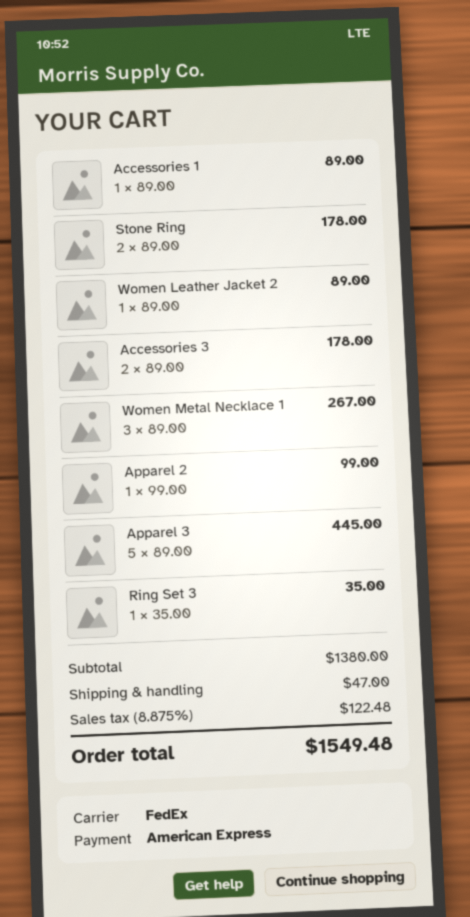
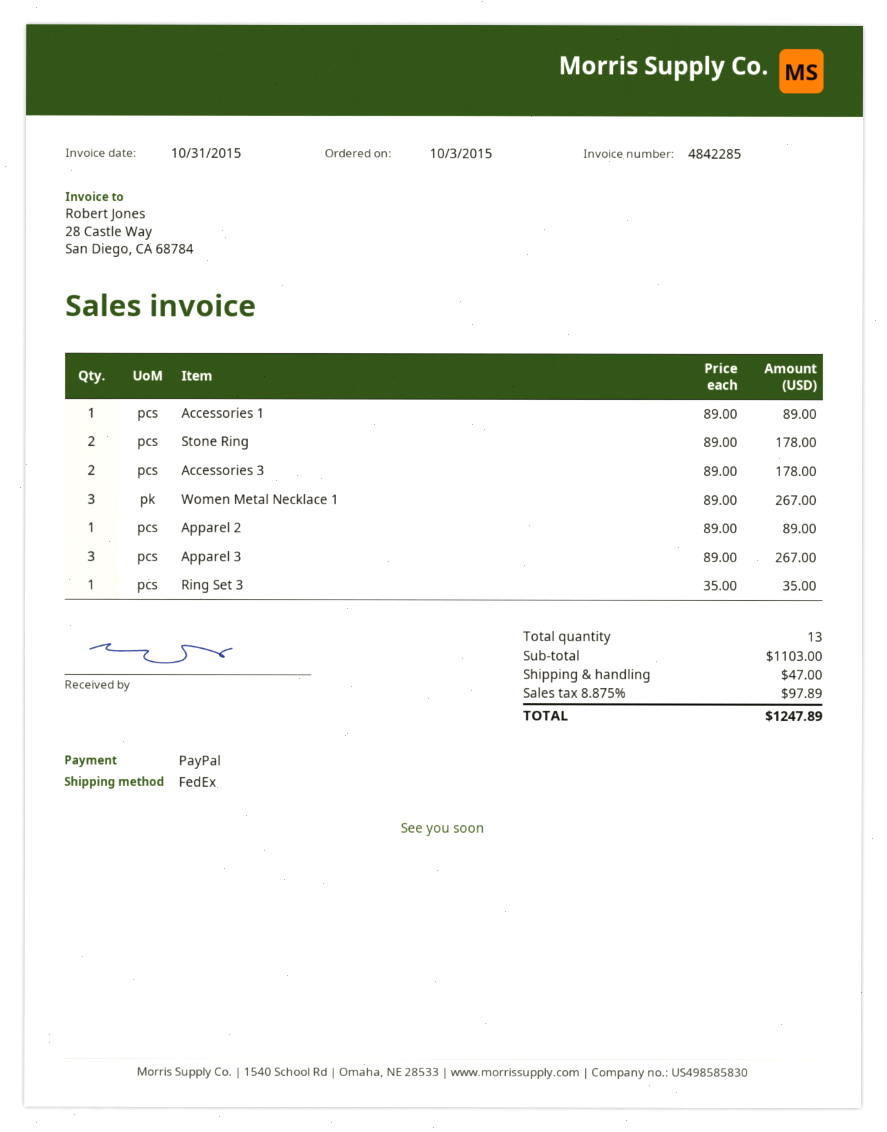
payment method: American Express -> PayPal
Women Leather Jacket 2: 1 x 89.00 = 89.00 -> none
Apparel 2: 1 x 99.00 = 99.00 -> 1 x 89.00 = 89.00
Apparel 3: 5 x 89.00 = 445.00 -> 3 x 89.00 = 267.00
subtotal: 1380.00 -> 1103.00
tax: 8.875% = 122.48 -> 8.875% = 97.89
total: 1549.48 -> 1247.89

